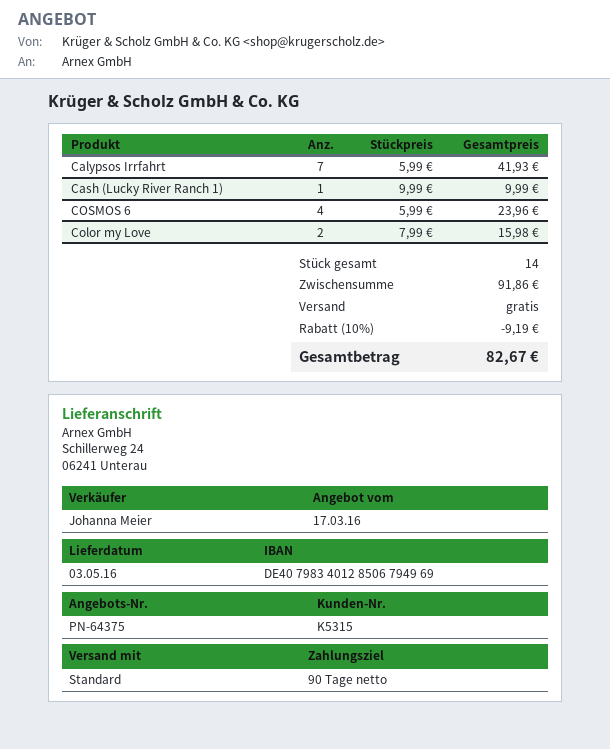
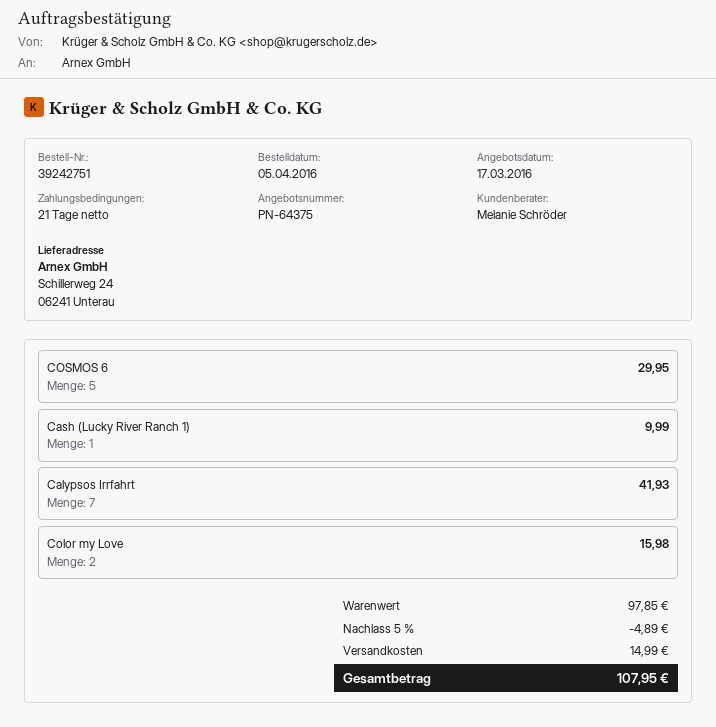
payment terms: 90 days -> 21 days
sales rep: Johanna Meier -> Melanie Schröder
COSMOS 6: 4 for 23.96 -> 5 for 29.95
subtotal: 91.86 -> 97.85
discount: 10% = 9.19 -> 5% = 4.89
shipping: 0.00 -> 14.99
total: 82.67 -> 107.95

